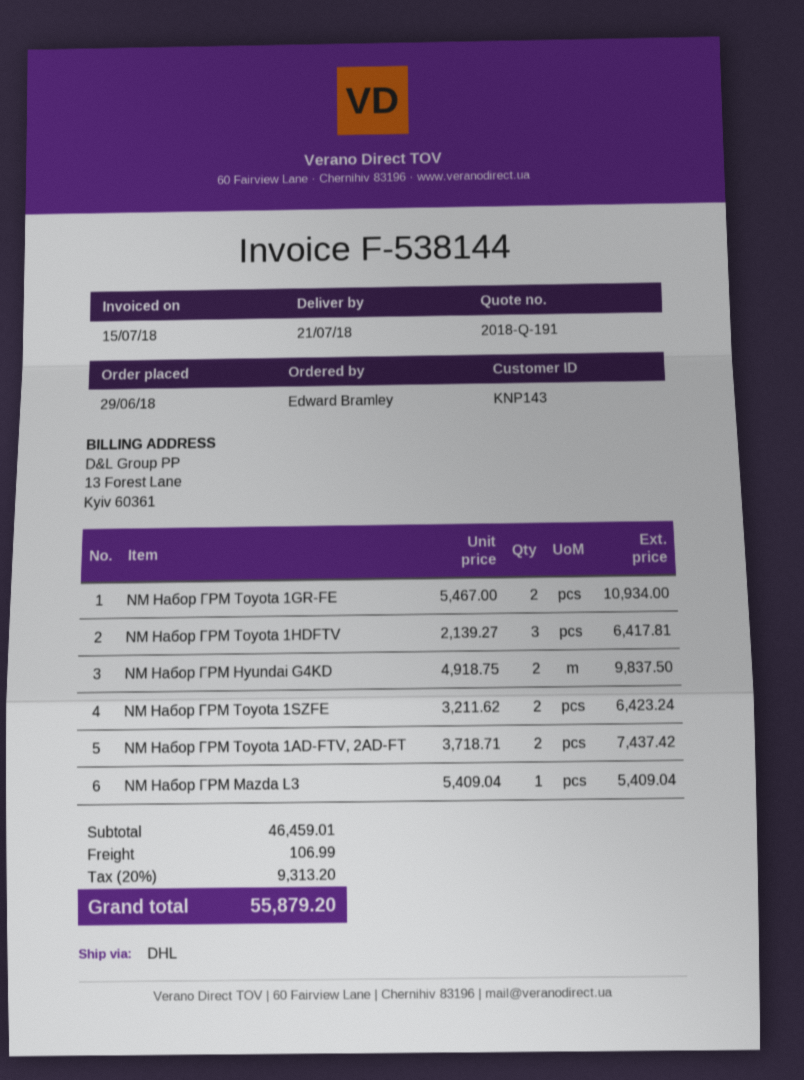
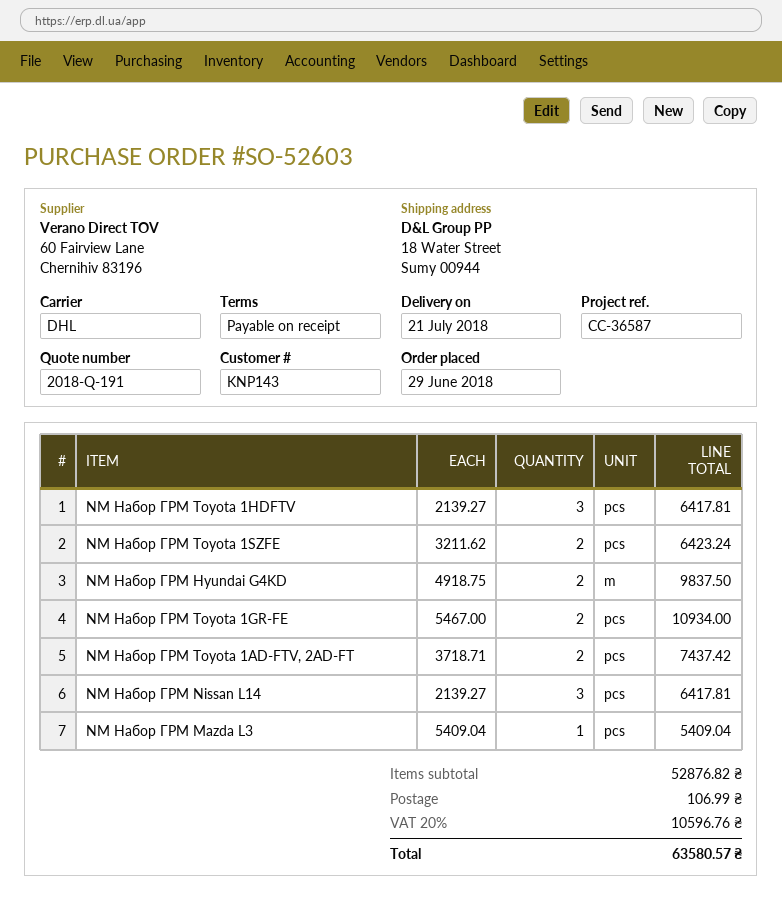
NM Набор ГРМ Nissan L14: none -> 3 x 2139.27 = 6417.81
subtotal: 46459.01 -> 52876.82
tax: 20% = 9313.20 -> 20% = 10596.76
total: 55879.20 -> 63580.57

